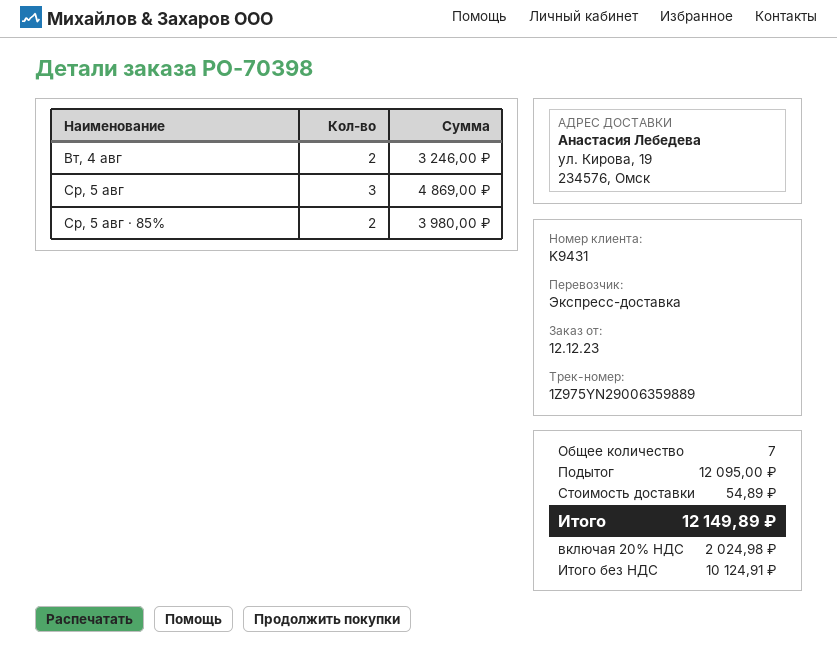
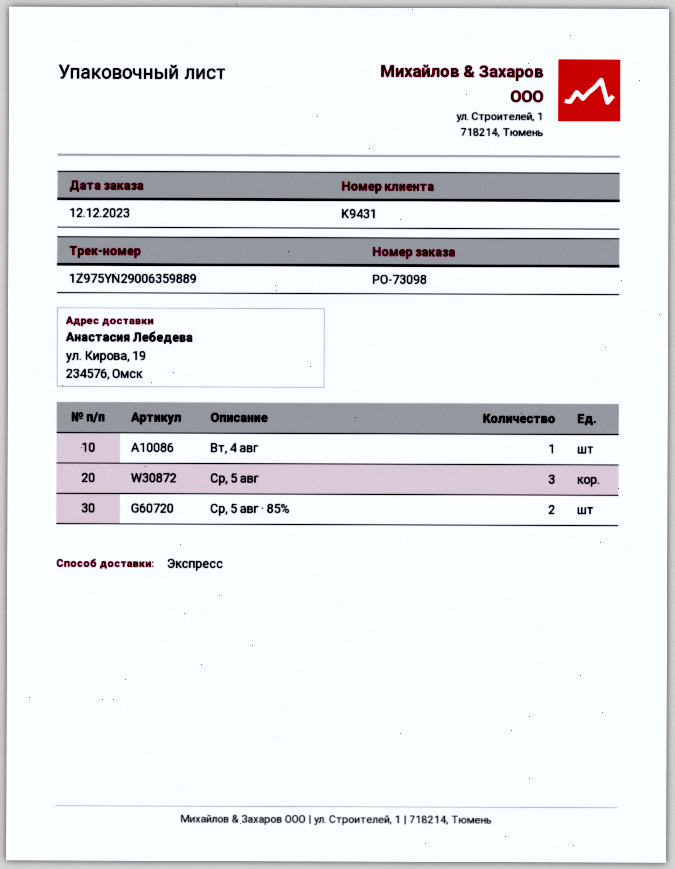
order number: PO-70398 -> PO-73098
Вт, 4 авг: 2 -> 1

